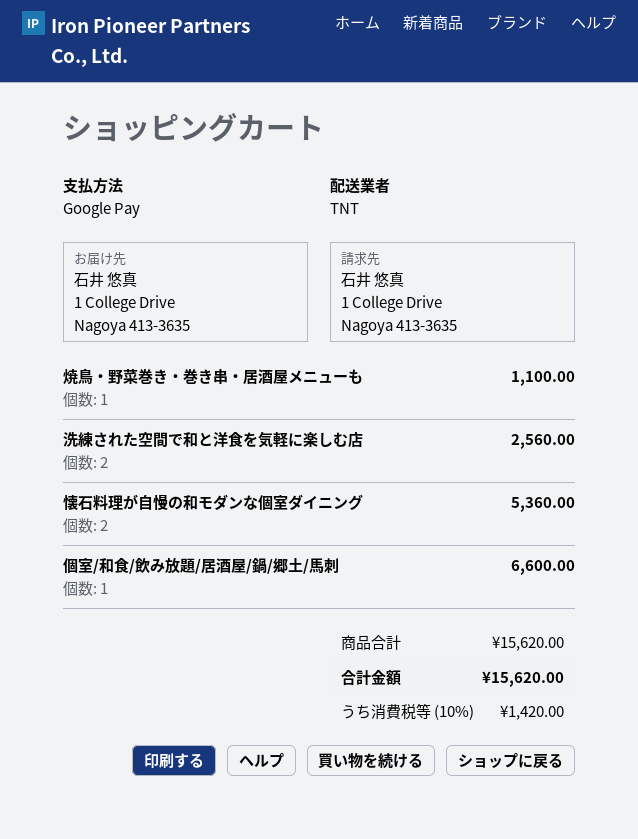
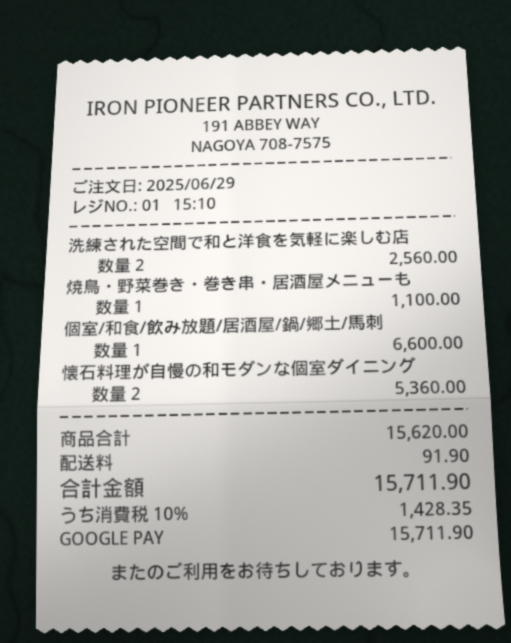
shipping: none -> 91.90
tax: 10% = 1420.00 -> 10% = 1428.35
total: 15620.00 -> 15711.90

